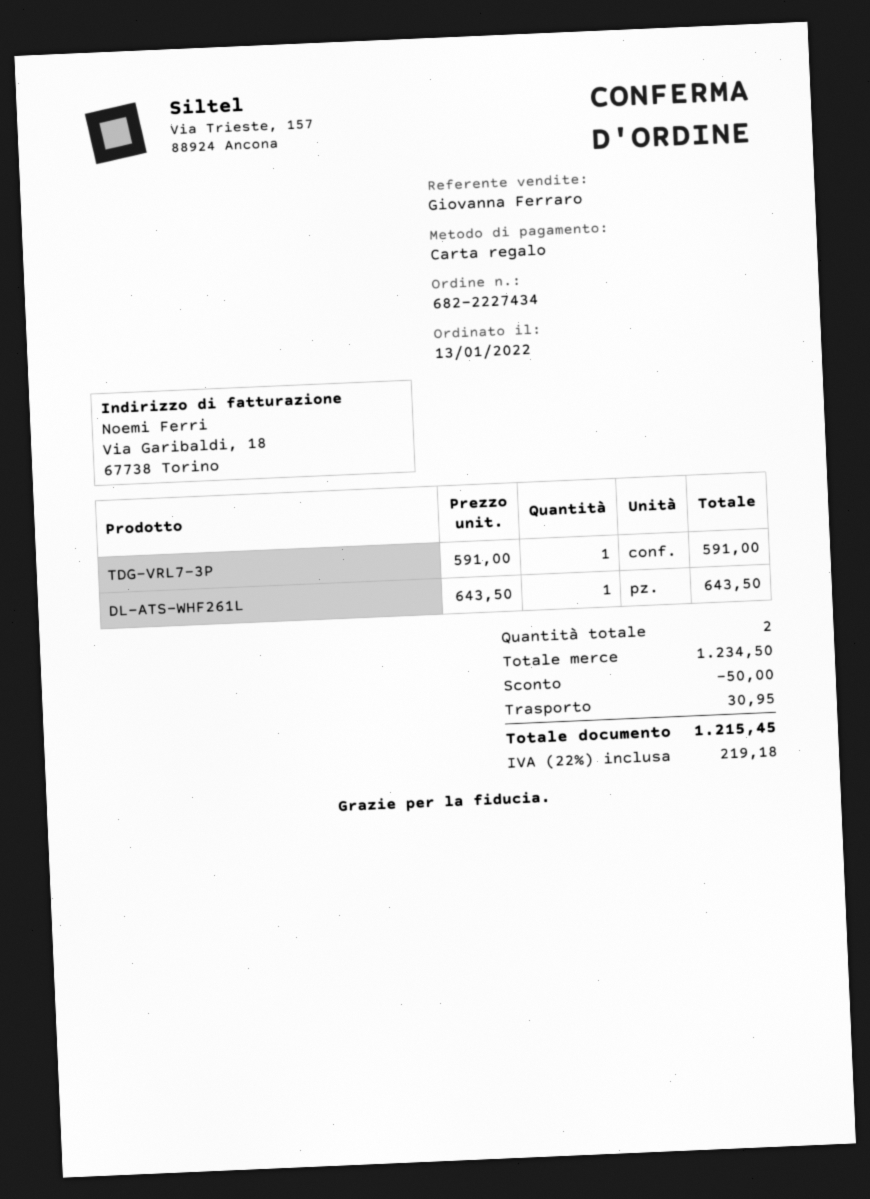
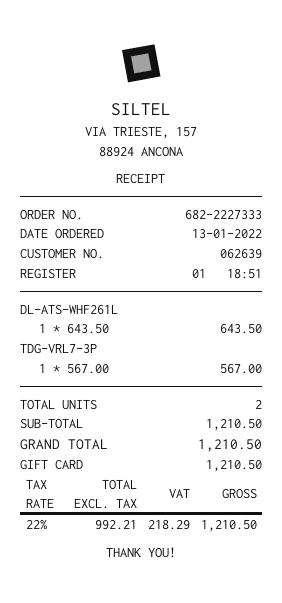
order number: 682-2227434 -> 682-2227333
TDG-VRL7-3P: 1 x 591.00 = 591.00 -> 1 x 567.00 = 567.00
subtotal: 1234.50 -> 1210.50
discount: 50.00 -> none
shipping: 30.95 -> none
tax: 22% = 219.18 -> 22% = 218.29
total: 1215.45 -> 1210.50

